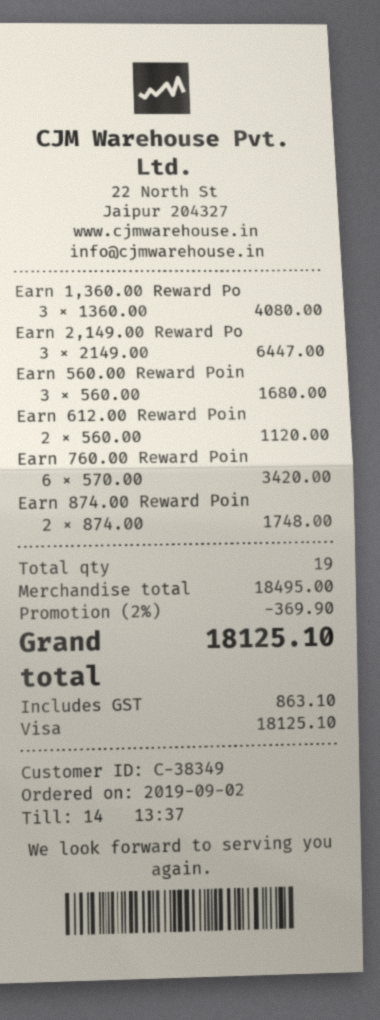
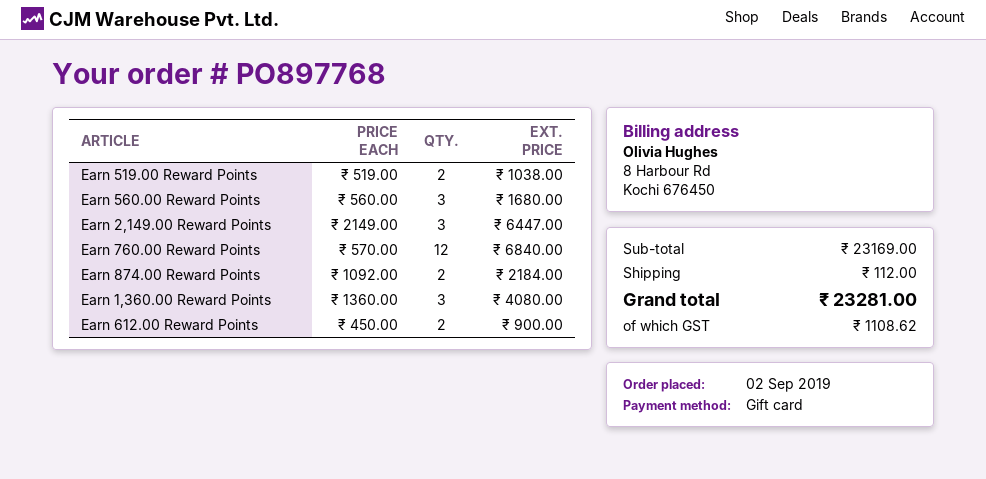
payment method: Visa -> gift card
Earn 612.00 Reward Poin: 2 x 560.00 = 1120.00 -> 2 x 450.00 = 900.00
Earn 760.00 Reward Poin: 6 x 570.00 = 3420.00 -> 12 x 570.00 = 6840.00
Earn 874.00 Reward Poin: 2 x 874.00 = 1748.00 -> 2 x 1092.00 = 2184.00
Earn 519.00 Reward Points: none -> 2 x 519.00 = 1038.00
subtotal: 18495.00 -> 23169.00
discount: 2% = 369.90 -> none
shipping: none -> 112.00
tax: 863.10 -> 1108.62
total: 18125.10 -> 23281.00

